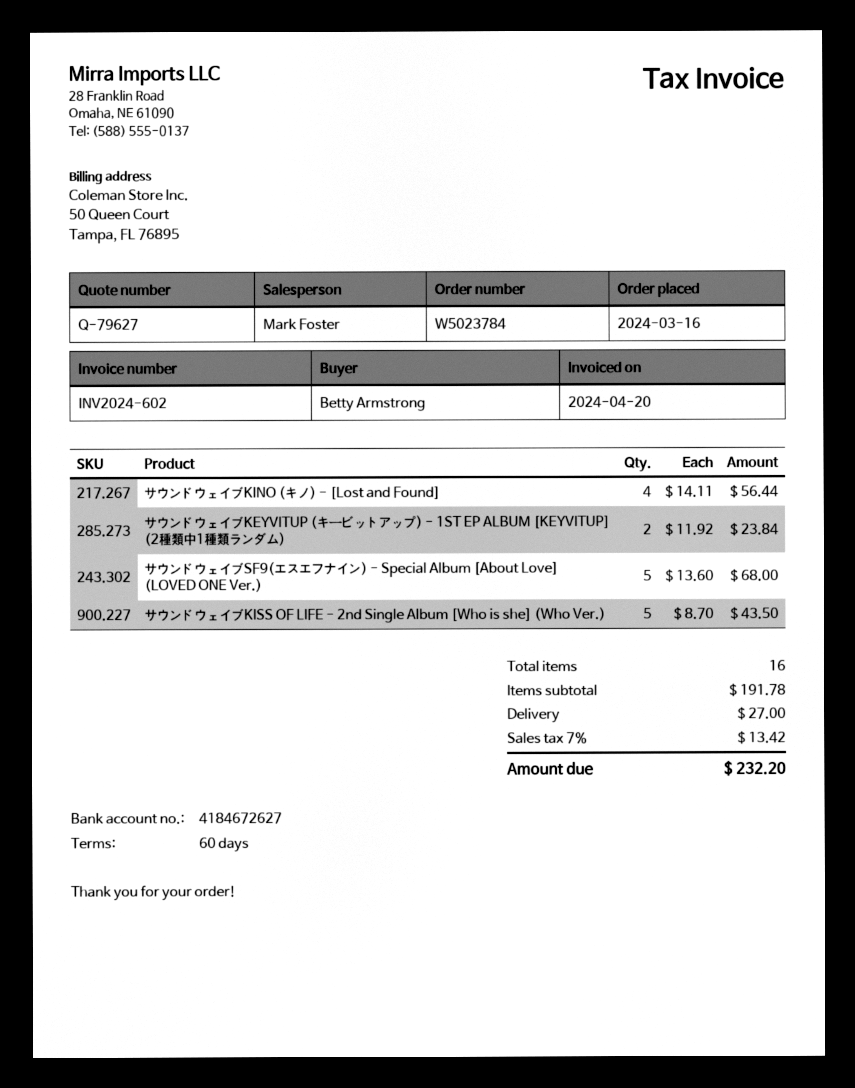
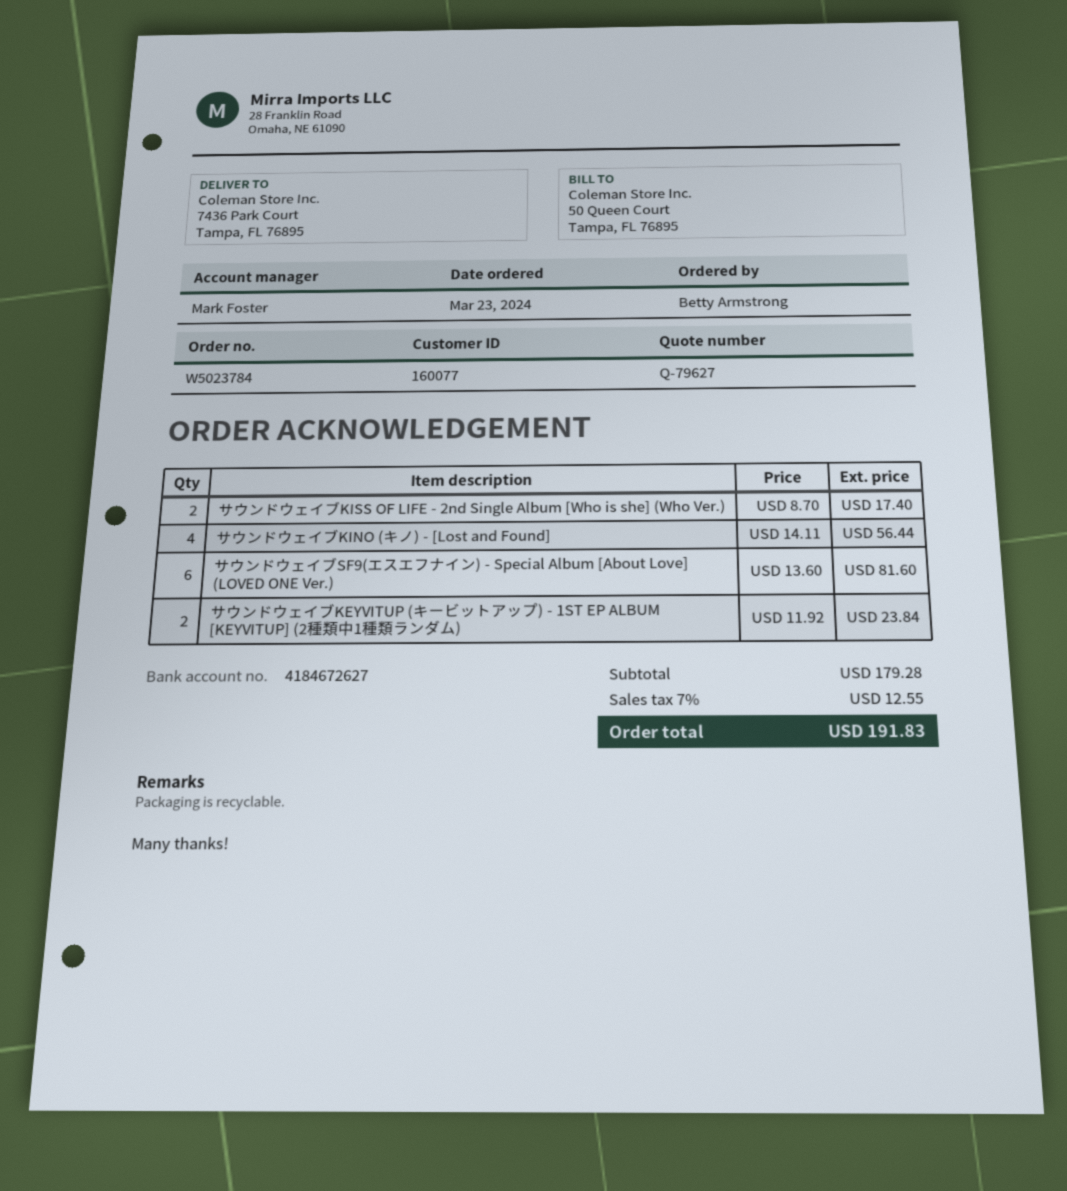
order date: 2024-03-16 -> 2024-03-23
サウンドウェイブSF9(エスエフナイン) - Special Album [About Love] (LOVED ONE Ver.): 5 x 13.60 = 68.00 -> 6 x 13.60 = 81.60
サウンドウェイブKISS OF LIFE - 2nd Single Album [Who is she] (Who Ver.): 5 x 8.70 = 43.50 -> 2 x 8.70 = 17.40
subtotal: 191.78 -> 179.28
shipping: 27.00 -> none
tax: 7% = 13.42 -> 7% = 12.55
total: 232.20 -> 191.83

